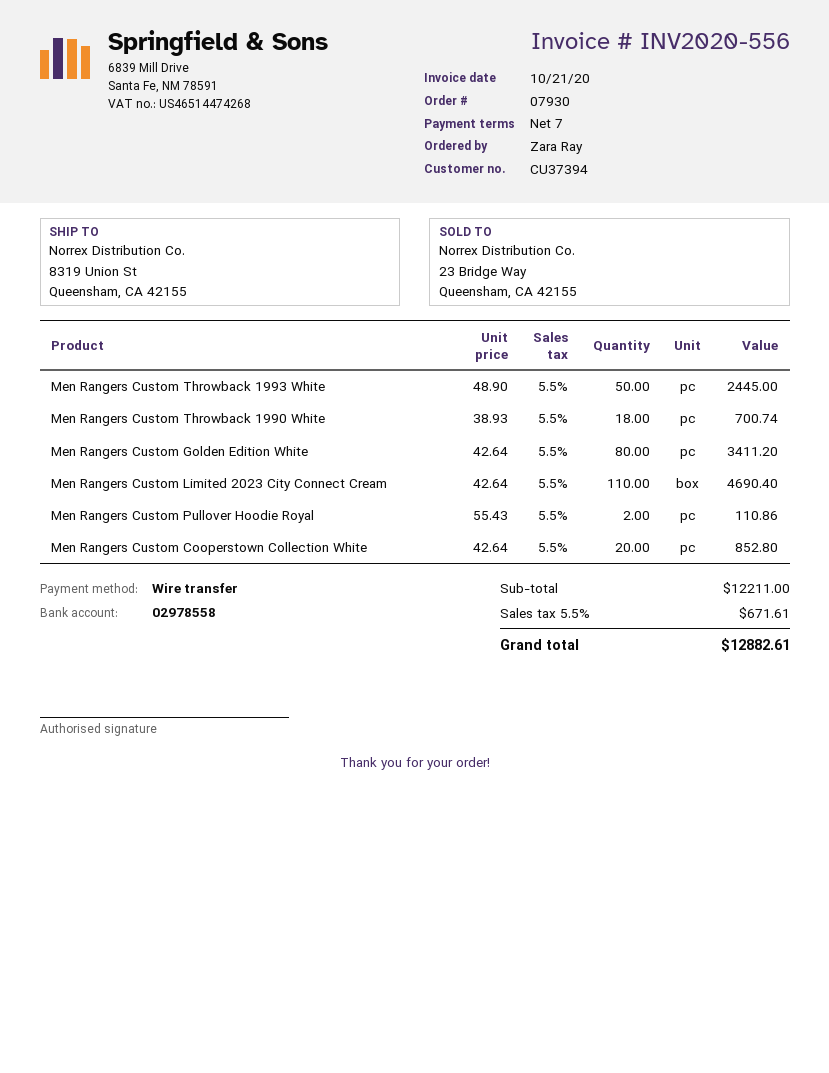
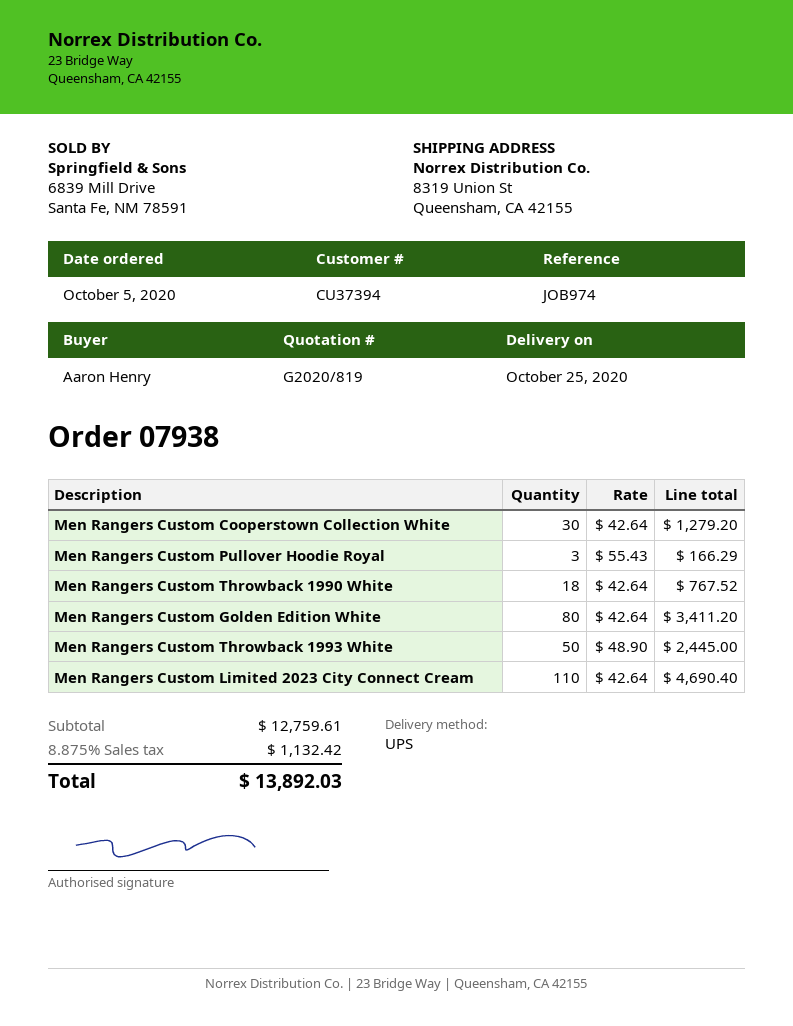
order number: 07930 -> 07938
ordered by: Zara Ray -> Aaron Henry
Men Rangers Custom Throwback 1990 White: 18 x 38.93 = 700.74 -> 18 x 42.64 = 767.52
Men Rangers Custom Pullover Hoodie Royal: 2 x 55.43 = 110.86 -> 3 x 55.43 = 166.29
Men Rangers Custom Cooperstown Collection White: 20 x 42.64 = 852.80 -> 30 x 42.64 = 1279.20
subtotal: 12211.00 -> 12759.61
tax: 5.5% = 671.61 -> 8.875% = 1132.42
total: 12882.61 -> 13892.03

